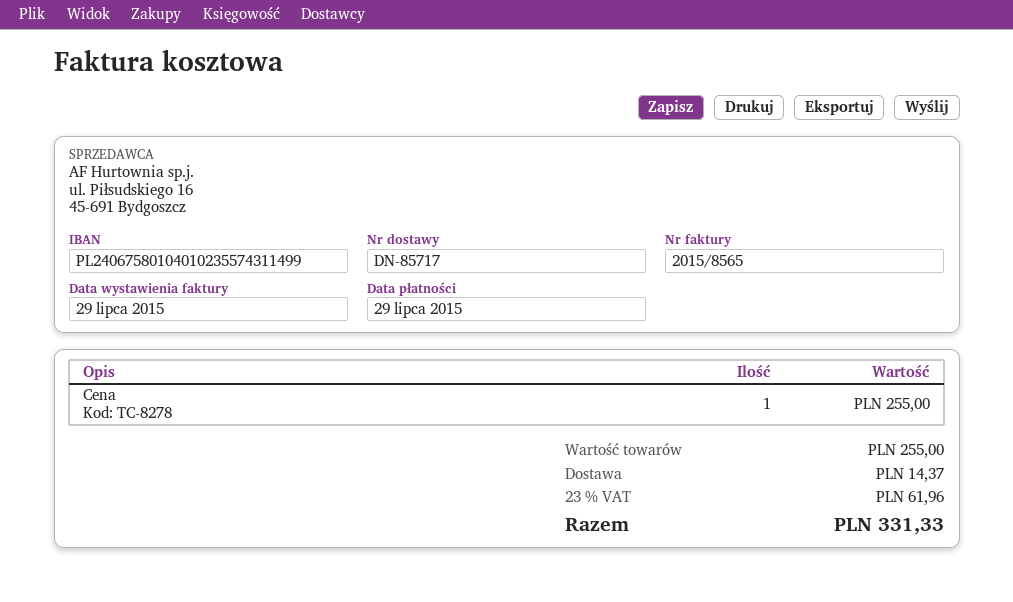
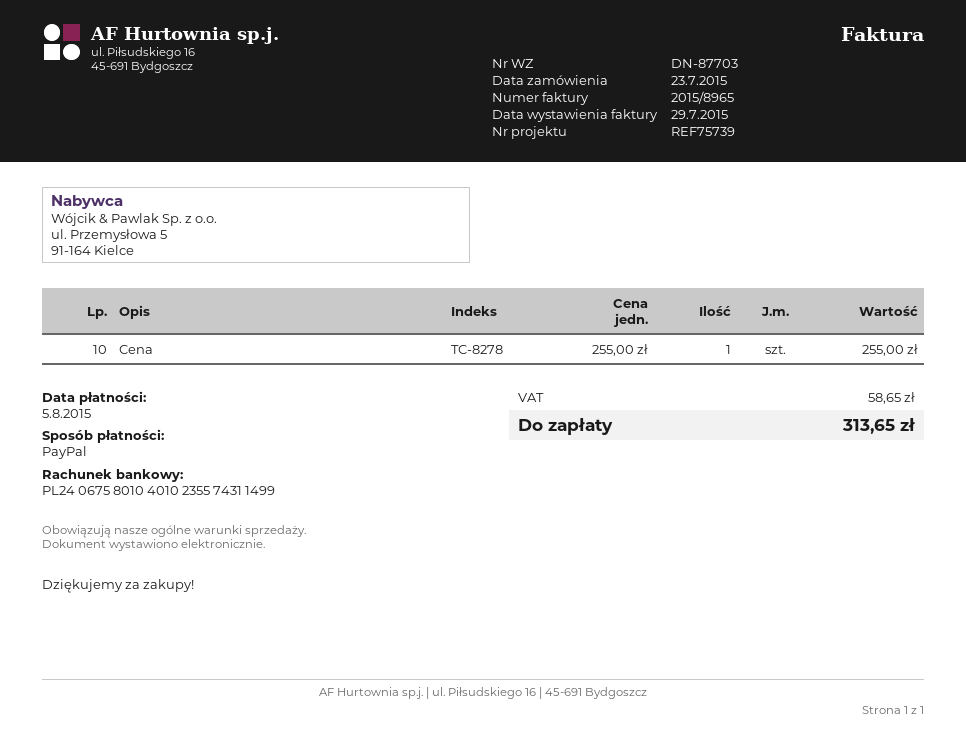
delivery note number: DN-85717 -> DN-87703
invoice number: 2015/8565 -> 2015/8965
due date: 2015-07-29 -> 2015-08-05
shipping: 14.37 -> none
tax: 61.96 -> 58.65
total: 331.33 -> 313.65

